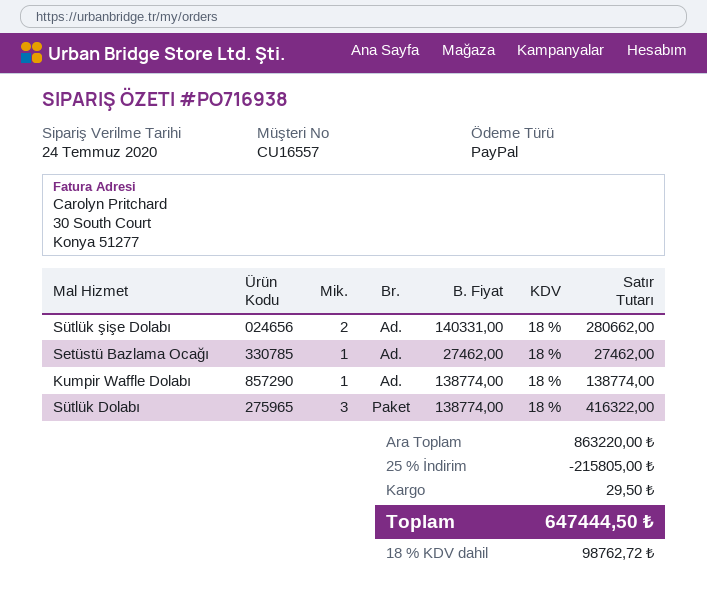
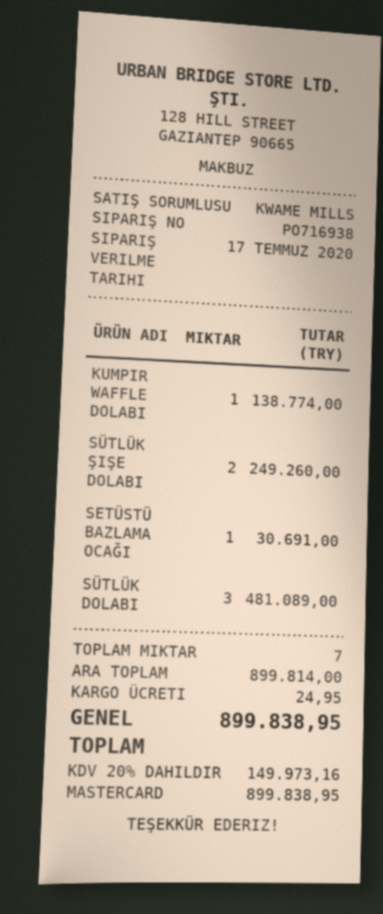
order date: 2020-07-24 -> 2020-07-17
payment method: PayPal -> Mastercard
Sütlük şişe Dolabı: 2 for 280662.00 -> 2 for 249260.00
Setüstü Bazlama Ocağı: 1 for 27462.00 -> 1 for 30691.00
Sütlük Dolabı: 3 for 416322.00 -> 3 for 481089.00
subtotal: 863220.00 -> 899814.00
discount: 25% = 215805.00 -> none
shipping: 29.50 -> 24.95
tax: 18% = 98762.72 -> 20% = 149973.16
total: 647444.50 -> 899838.95

